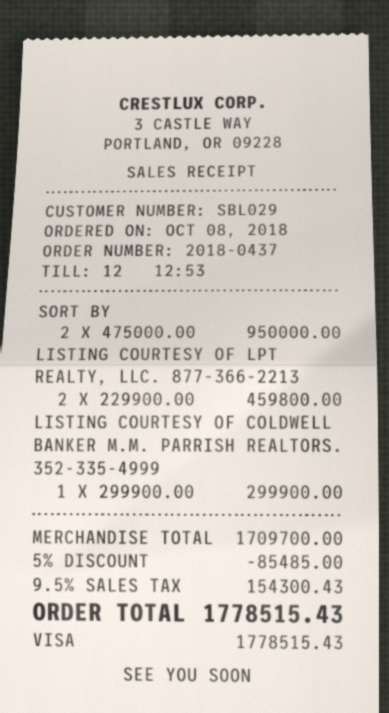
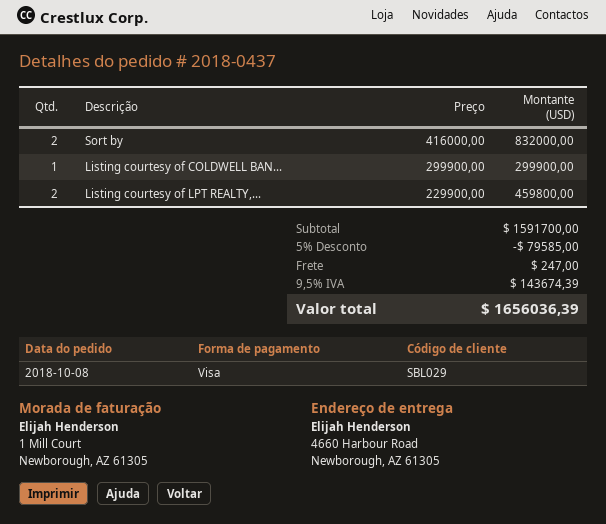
SORT BY: 2 x 475000.00 = 950000.00 -> 2 x 416000.00 = 832000.00
subtotal: 1709700.00 -> 1591700.00
discount: 5% = 85485.00 -> 5% = 79585.00
shipping: none -> 247.00
tax: 9.5% = 154300.43 -> 9.5% = 143674.39
total: 1778515.43 -> 1656036.39

